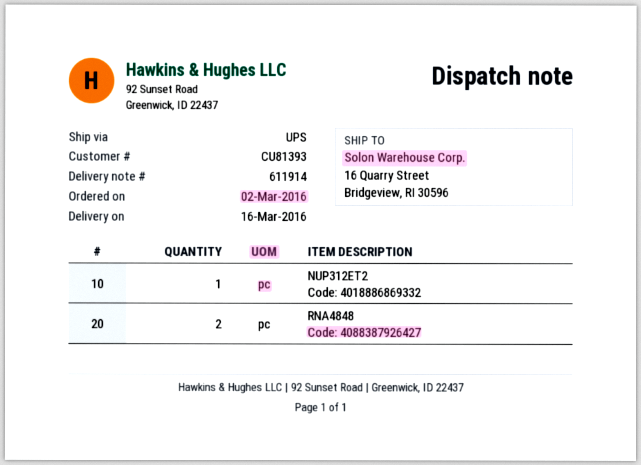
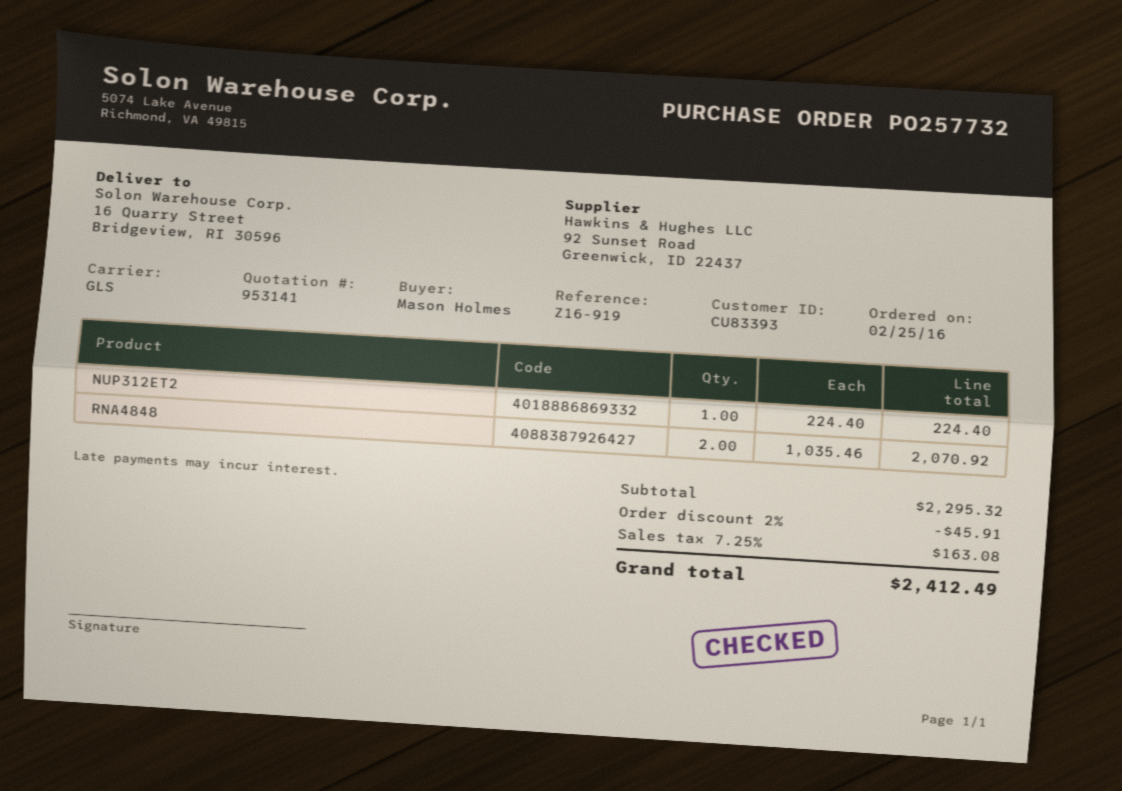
order date: 2016-03-02 -> 2016-02-25
customer number: CU81393 -> CU83393
shipping method: UPS -> GLS

